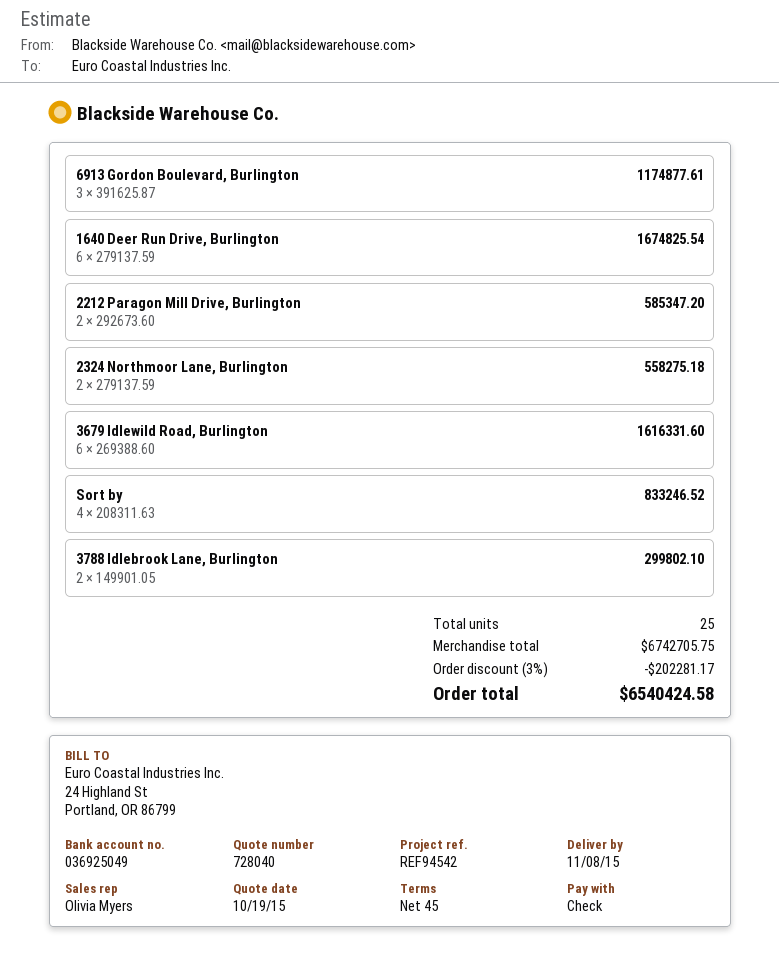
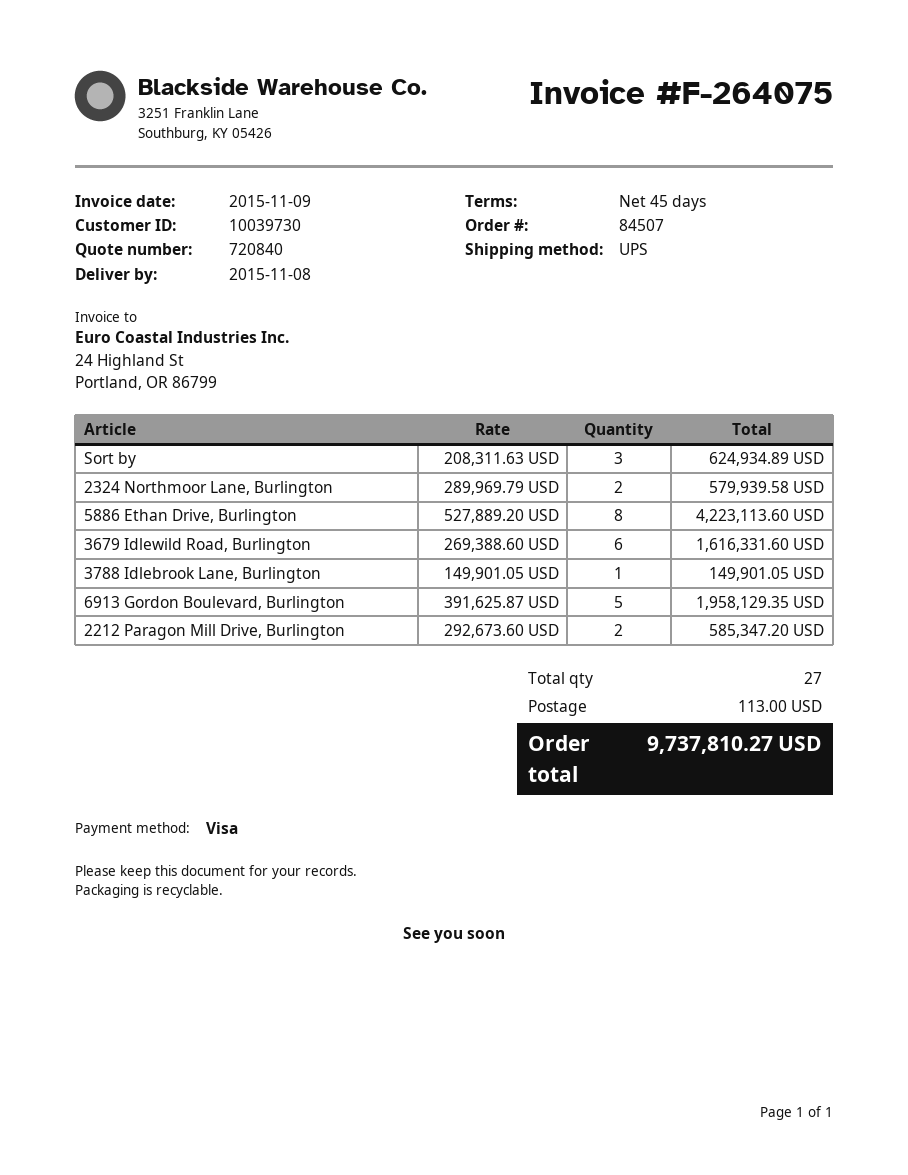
quote number: 728040 -> 720840
payment method: cheque -> Visa
6913 Gordon Boulevard, Burlington: 3 x 391625.87 = 1174877.61 -> 5 x 391625.87 = 1958129.35
1640 Deer Run Drive, Burlington: 6 x 279137.59 = 1674825.54 -> none
2324 Northmoor Lane, Burlington: 2 x 279137.59 = 558275.18 -> 2 x 289969.79 = 579939.58
Sort by: 4 x 208311.63 = 833246.52 -> 3 x 208311.63 = 624934.89
3788 Idlebrook Lane, Burlington: 2 x 149901.05 = 299802.10 -> 1 x 149901.05 = 149901.05
5886 Ethan Drive, Burlington: none -> 8 x 527889.20 = 4223113.60
total quantity: 25 -> 27
discount: 3% = 202281.17 -> none
shipping: none -> 113.00
total: 6540424.58 -> 9737810.27

